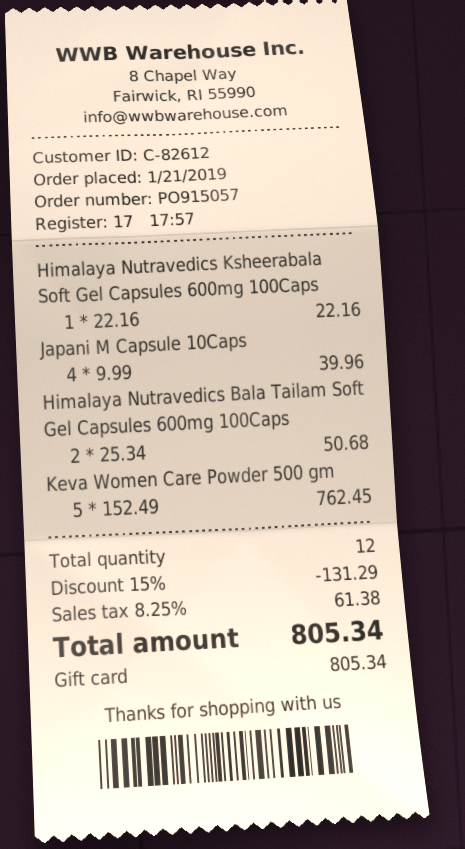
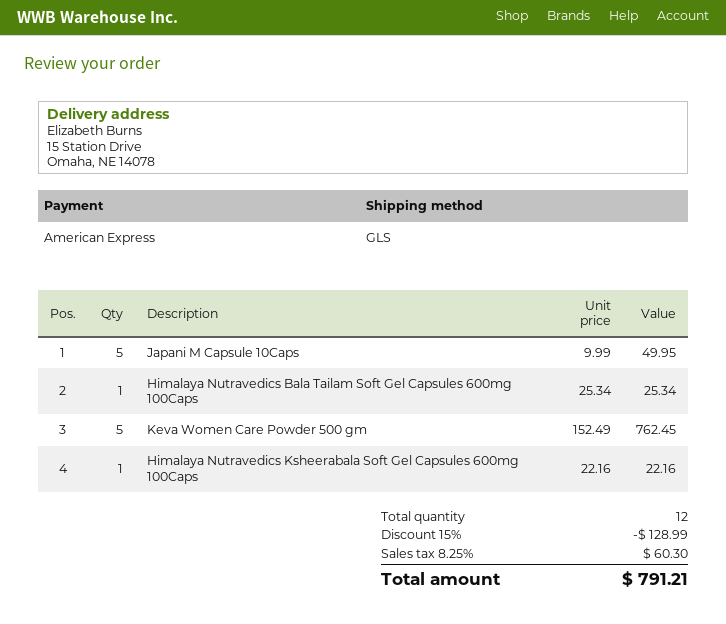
payment method: gift card -> American Express
Japani M Capsule 10Caps: 4 x 9.99 = 39.96 -> 5 x 9.99 = 49.95
Himalaya Nutravedics Bala Tailam Soft Gel Capsules 600mg 100Caps: 2 x 25.34 = 50.68 -> 1 x 25.34 = 25.34
discount: 15% = 131.29 -> 15% = 128.99
tax: 8.25% = 61.38 -> 8.25% = 60.30
total: 805.34 -> 791.21

